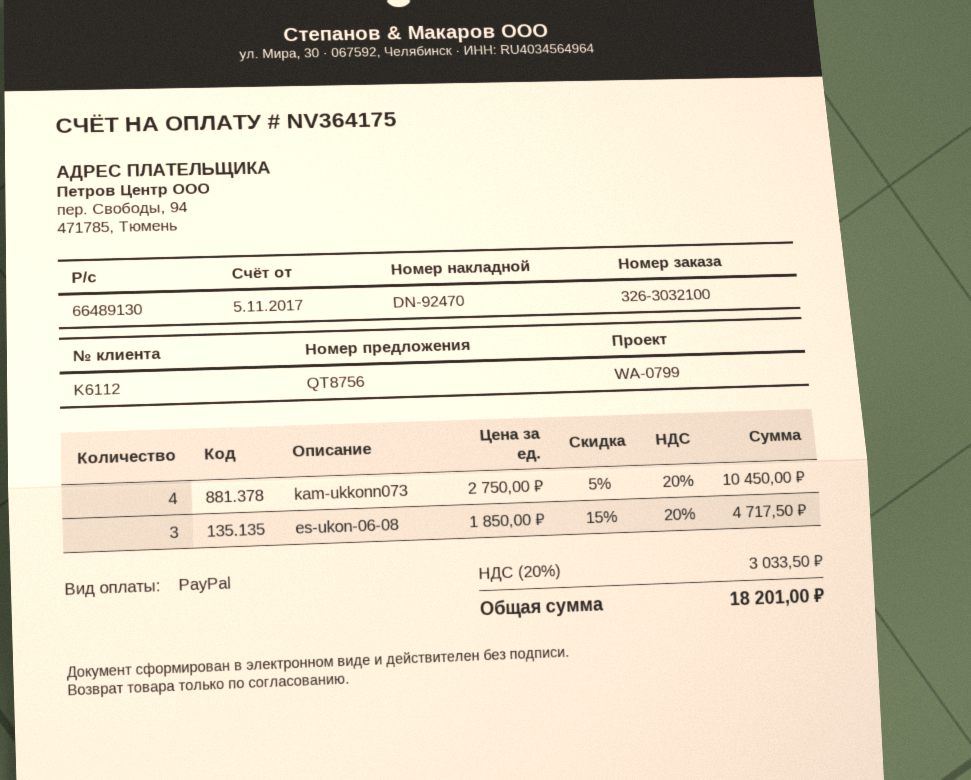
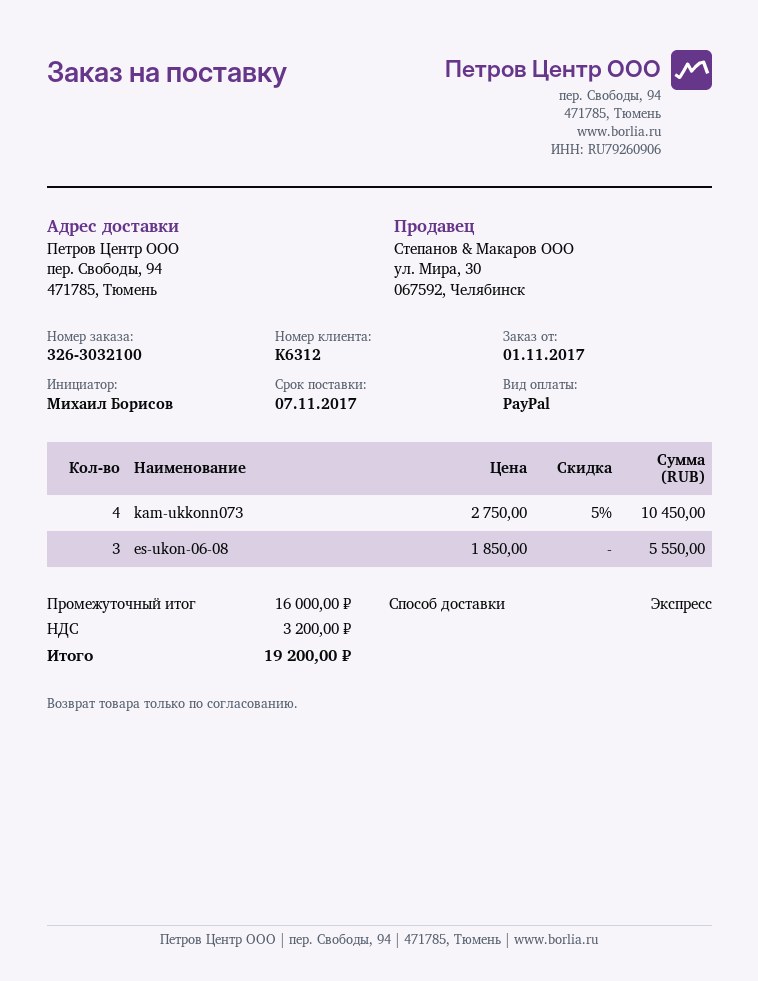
customer number: K6112 -> K6312
es-ukon-06-08: 3 x 1850.00 - 15% = 4717.50 -> 3 x 1850.00 = 5550.00
tax: 3033.50 -> 3200.00
total: 18201.00 -> 19200.00

